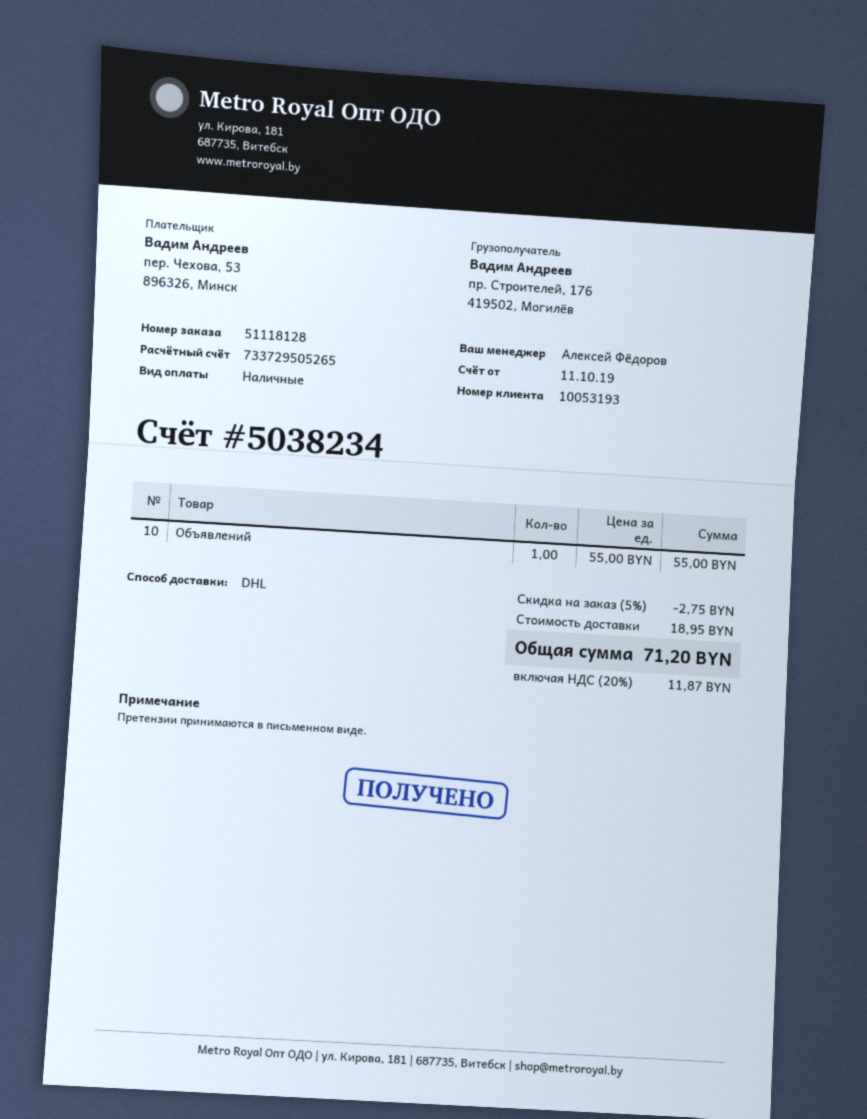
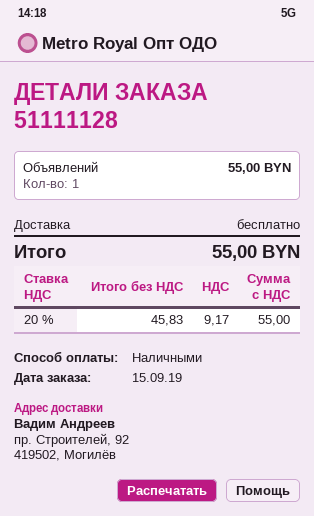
order number: 51118128 -> 51111128
ship to: пр. Строителей, 176, 419502, Могилёв -> пр. Строителей, 92, 419502, Могилёв
discount: 5% = 2.75 -> none
shipping: 18.95 -> 0.00
tax: 20% = 11.87 -> 20% = 9.17
total: 71.20 -> 55.00

